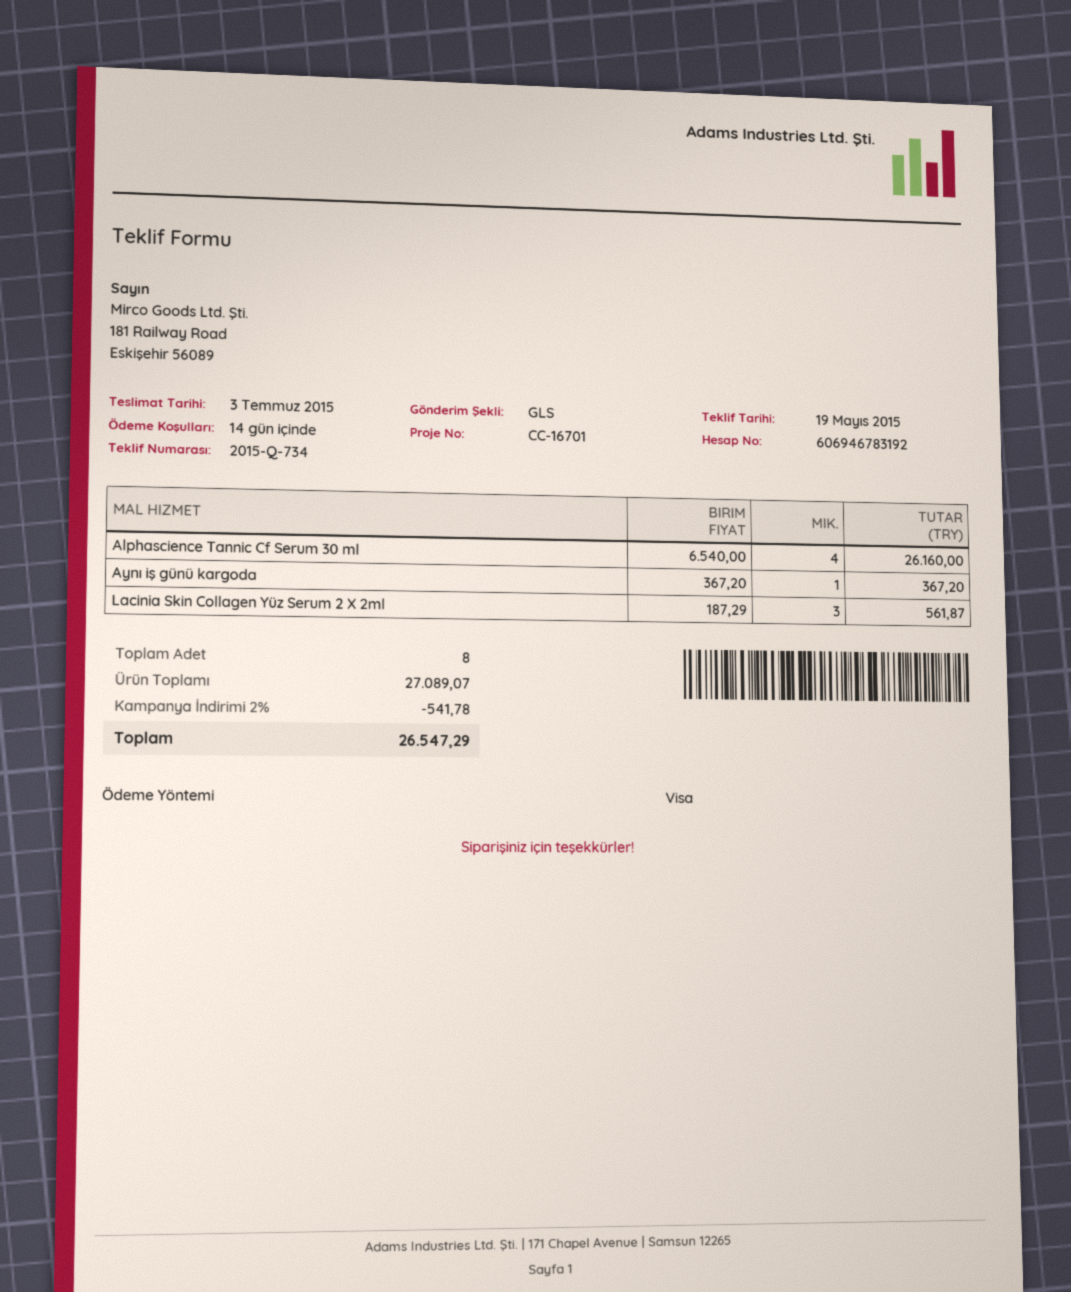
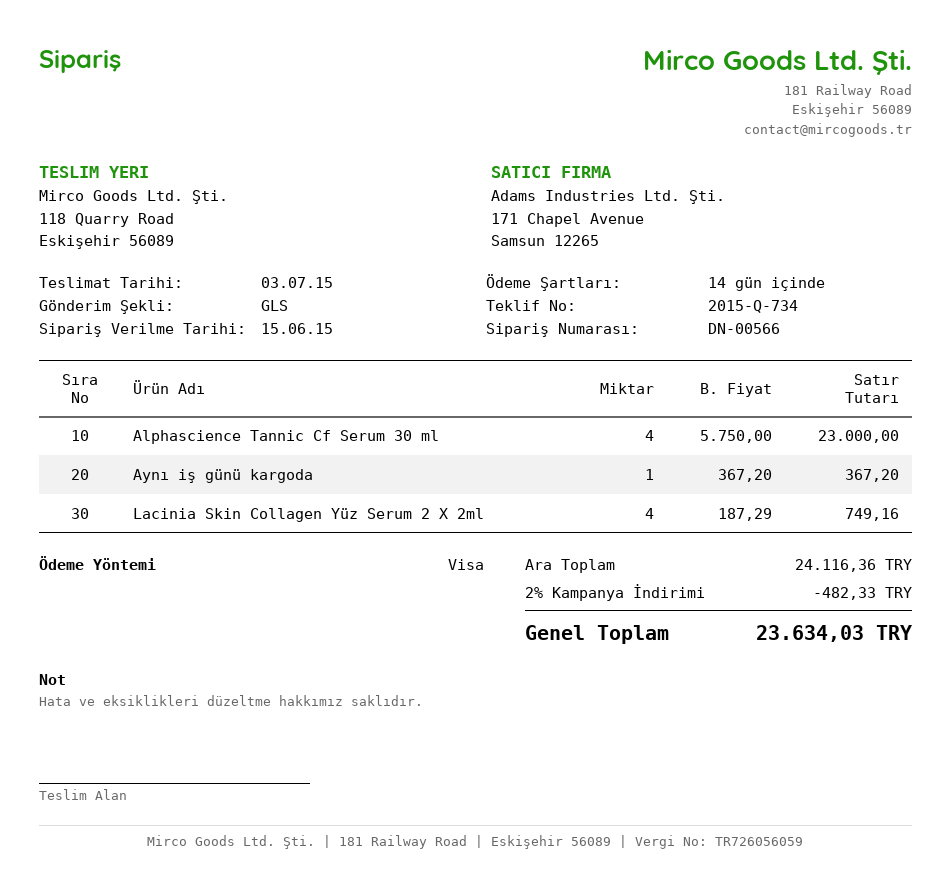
Alphascience Tannic Cf Serum 30 ml: 4 x 6540.00 = 26160.00 -> 4 x 5750.00 = 23000.00
Lacinia Skin Collagen Yüz Serum 2 X 2ml: 3 x 187.29 = 561.87 -> 4 x 187.29 = 749.16
subtotal: 27089.07 -> 24116.36
discount: 2% = 541.78 -> 2% = 482.33
total: 26547.29 -> 23634.03

